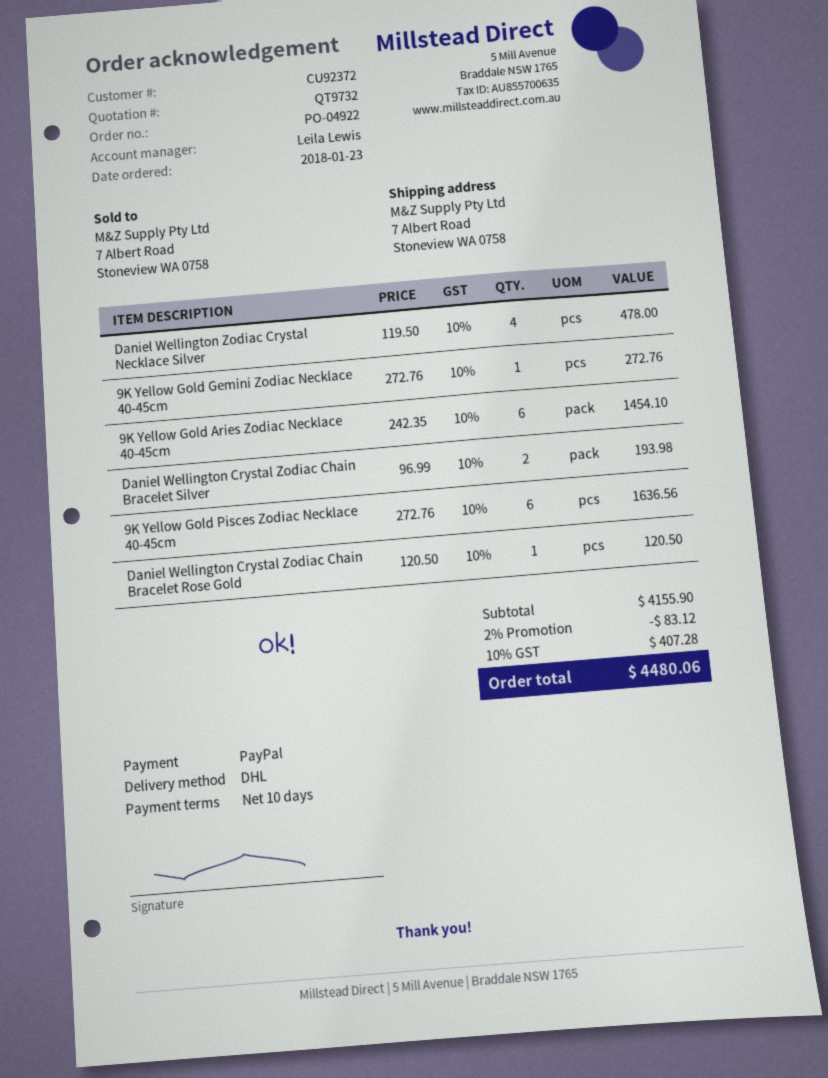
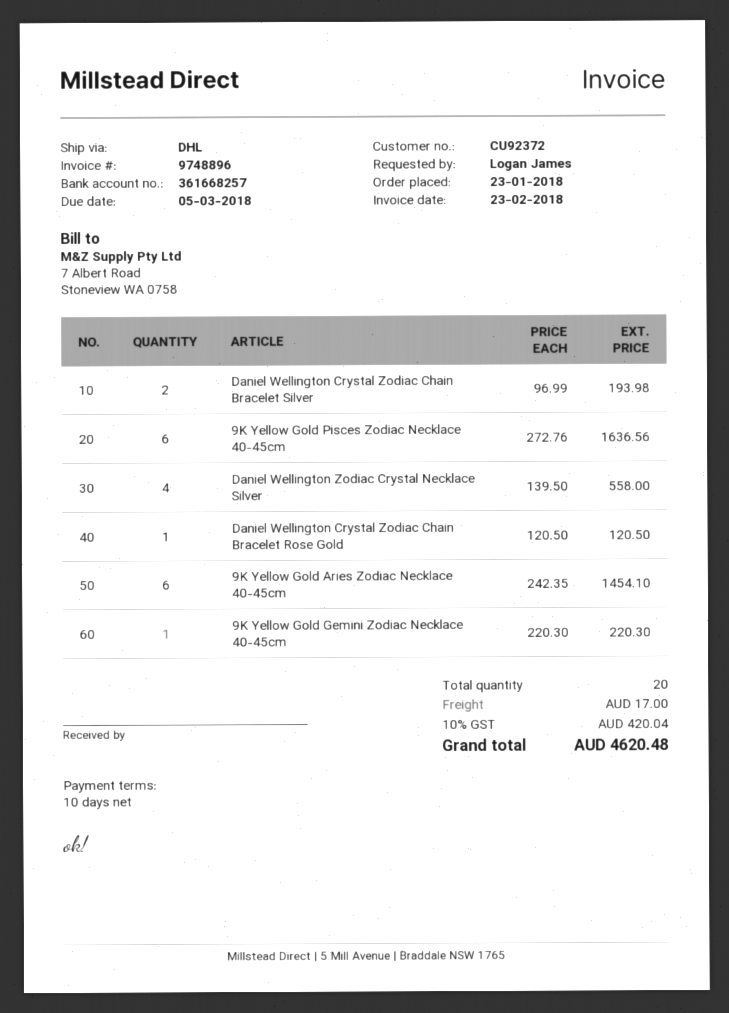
Daniel Wellington Zodiac Crystal Necklace Silver: 4 x 119.50 = 478.00 -> 4 x 139.50 = 558.00
9K Yellow Gold Gemini Zodiac Necklace 40-45cm: 1 x 272.76 = 272.76 -> 1 x 220.30 = 220.30
discount: 2% = 83.12 -> none
shipping: none -> 17.00
tax: 10% = 407.28 -> 10% = 420.04
total: 4480.06 -> 4620.48

